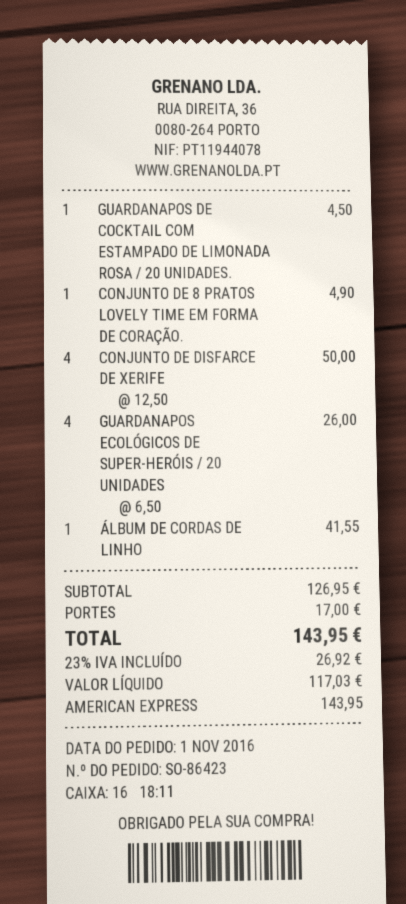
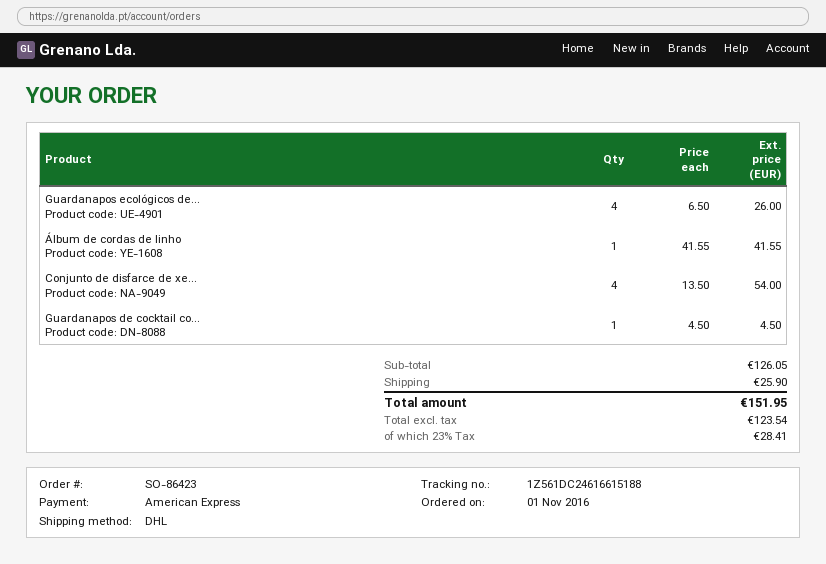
CONJUNTO DE 8 PRATOS LOVELY TIME EM FORMA DE CORAÇÃO.: 1 x 4.90 = 4.90 -> none
CONJUNTO DE DISFARCE DE XERIFE: 4 x 12.50 = 50.00 -> 4 x 13.50 = 54.00
subtotal: 126.95 -> 126.05
shipping: 17.00 -> 25.90
net: 117.03 -> 123.54
tax: 23% = 26.92 -> 23% = 28.41
total: 143.95 -> 151.95

